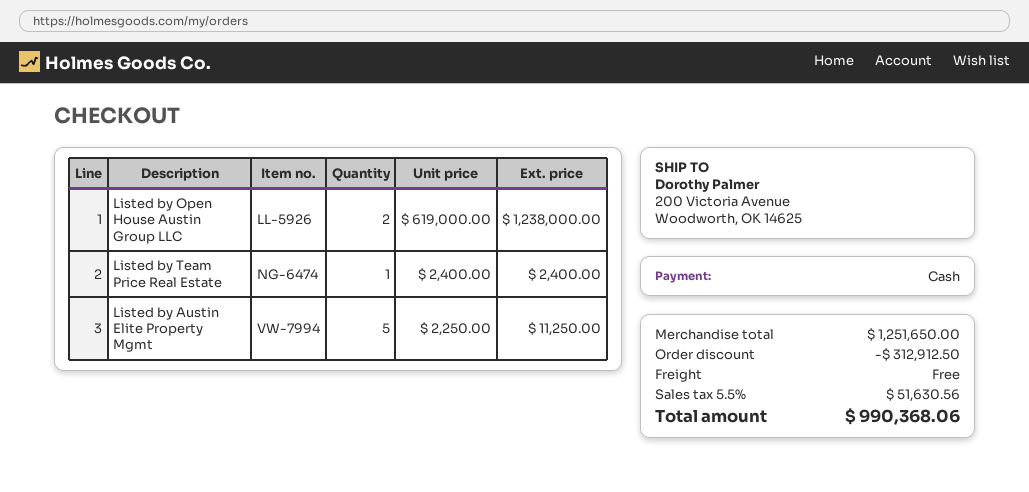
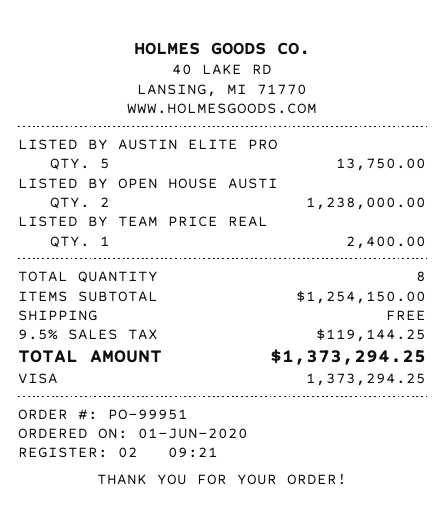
payment method: cash -> Visa
Listed by Austin Elite Property Mgmt: 5 for 11250.00 -> 5 for 13750.00
subtotal: 1251650.00 -> 1254150.00
discount: 312912.50 -> none
tax: 5.5% = 51630.56 -> 9.5% = 119144.25
total: 990368.06 -> 1373294.25

